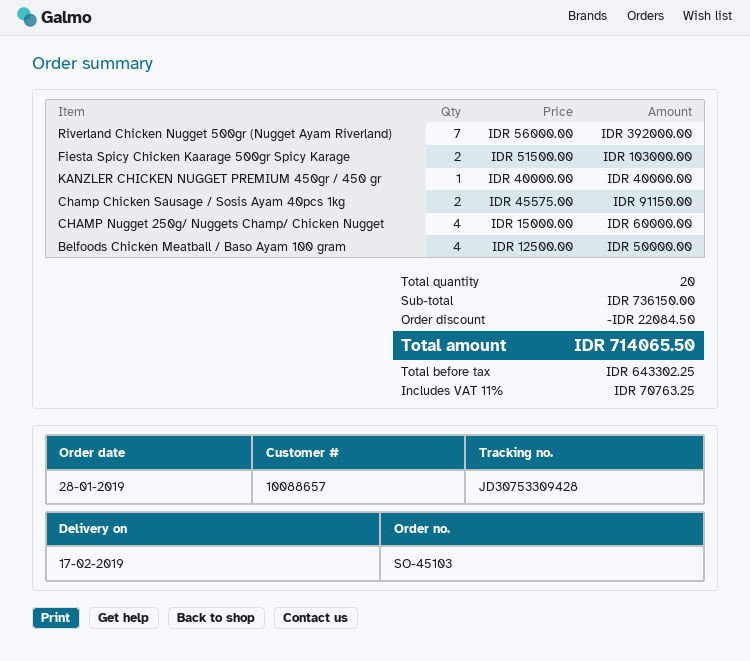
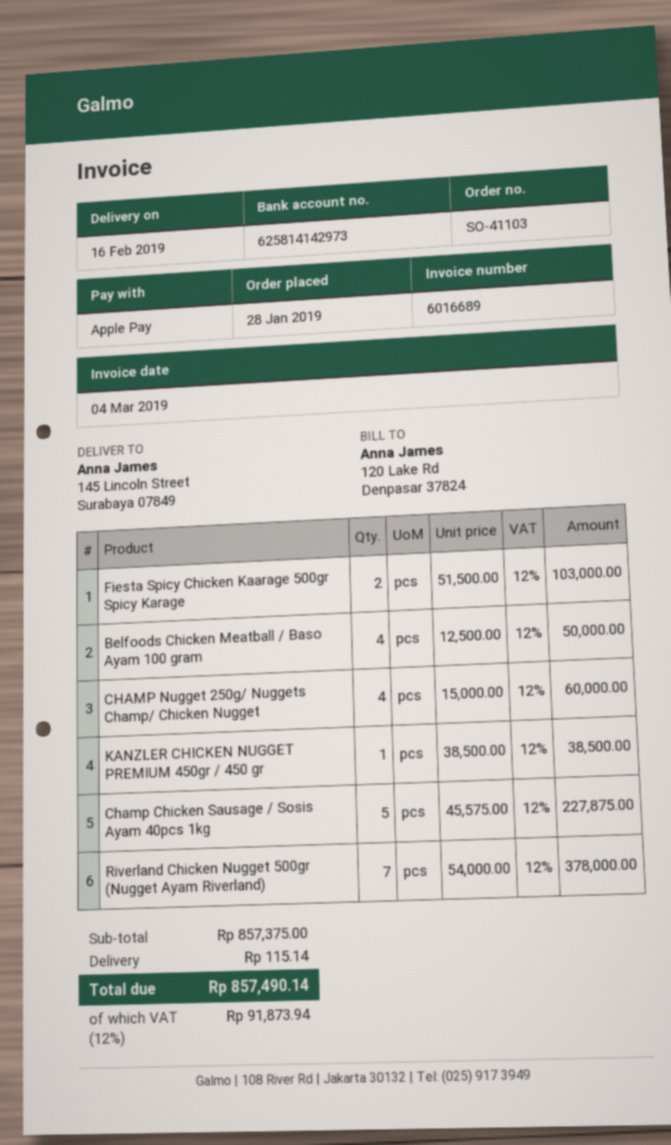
order number: SO-45103 -> SO-41103
delivery date: 2019-02-17 -> 2019-02-16
Riverland Chicken Nugget 500gr (Nugget Ayam Riverland): 7 x 56000.00 = 392000.00 -> 7 x 54000.00 = 378000.00
KANZLER CHICKEN NUGGET PREMIUM 450gr / 450 gr: 1 x 40000.00 = 40000.00 -> 1 x 38500.00 = 38500.00
Champ Chicken Sausage / Sosis Ayam 40pcs 1kg: 2 x 45575.00 = 91150.00 -> 5 x 45575.00 = 227875.00
subtotal: 736150.00 -> 857375.00
discount: 22084.50 -> none
shipping: none -> 115.14
tax: 11% = 70763.25 -> 12% = 91873.94
total: 714065.50 -> 857490.14

